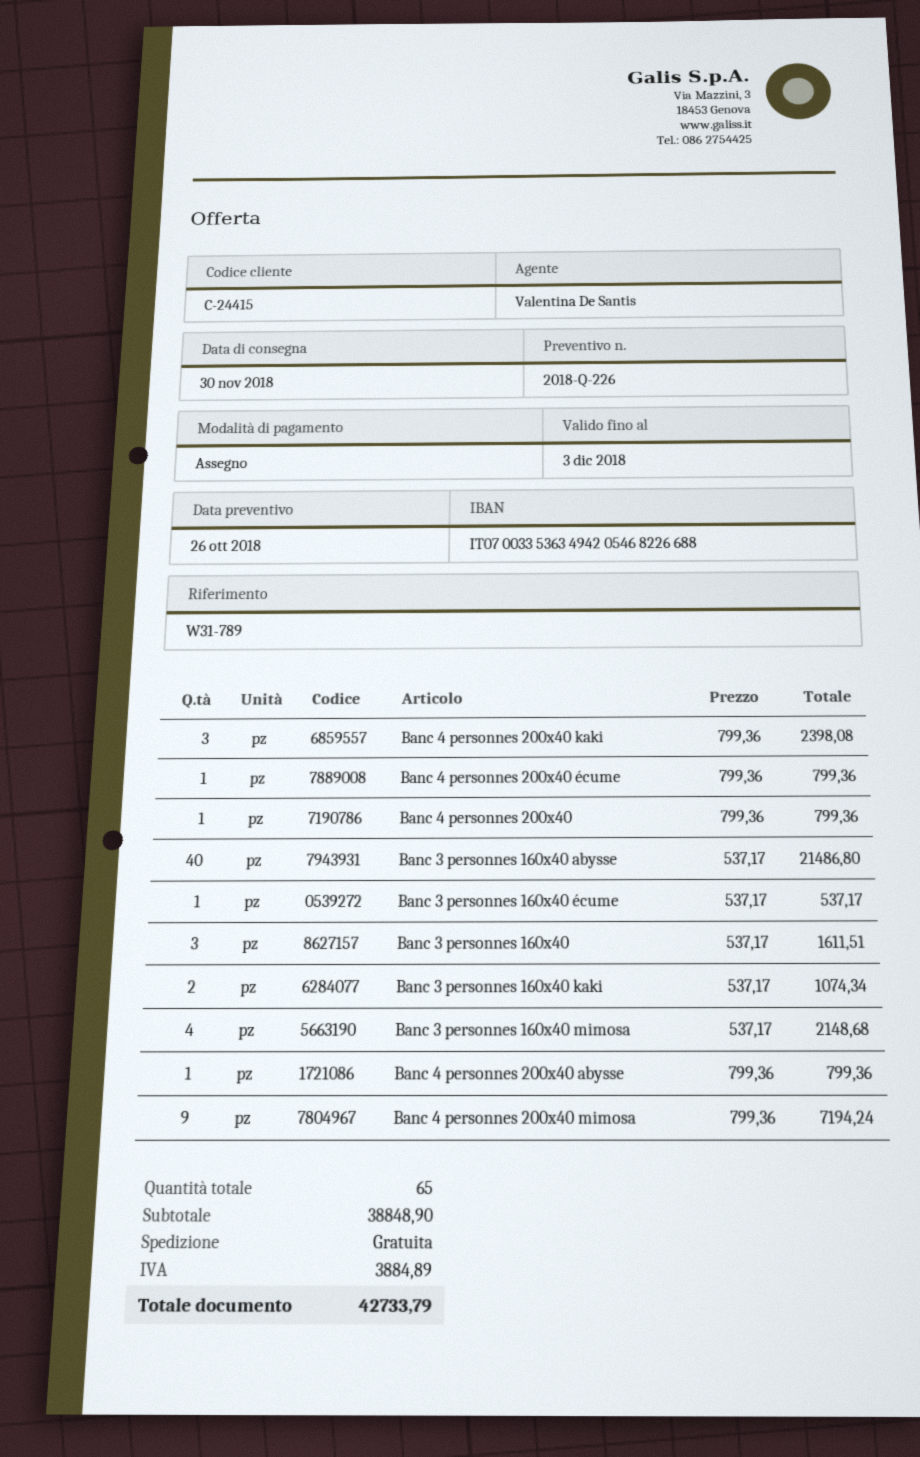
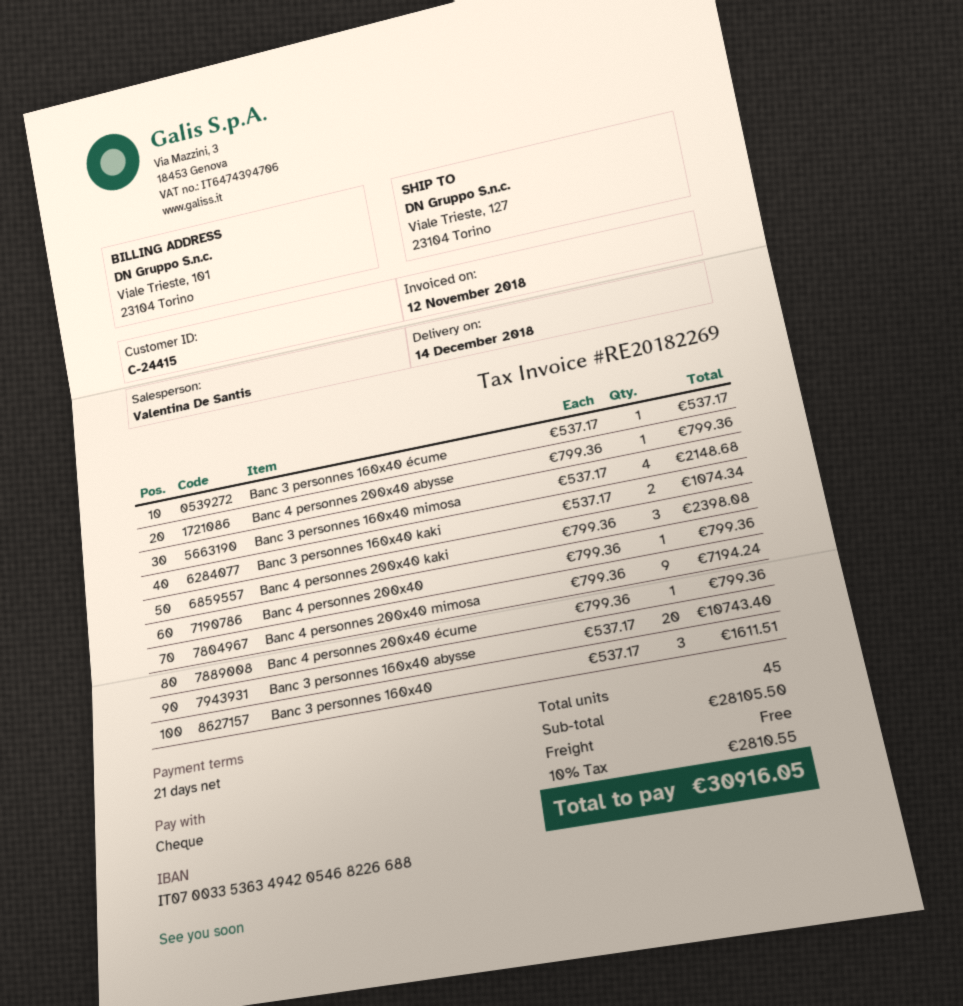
delivery date: 2018-11-30 -> 2018-12-14
Banc 3 personnes 160x40 abysse: 40 x 537.17 = 21486.80 -> 20 x 537.17 = 10743.40
total quantity: 65 -> 45
subtotal: 38848.90 -> 28105.50
tax: 3884.89 -> 2810.55
total: 42733.79 -> 30916.05

